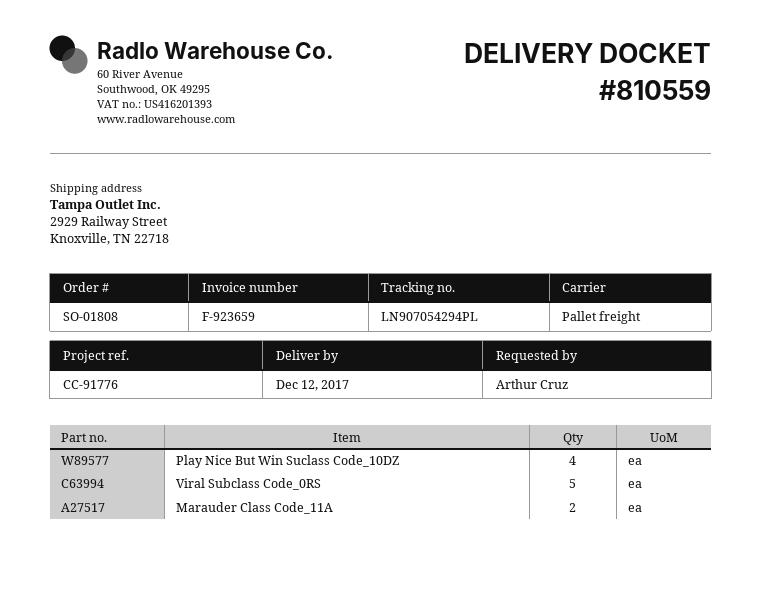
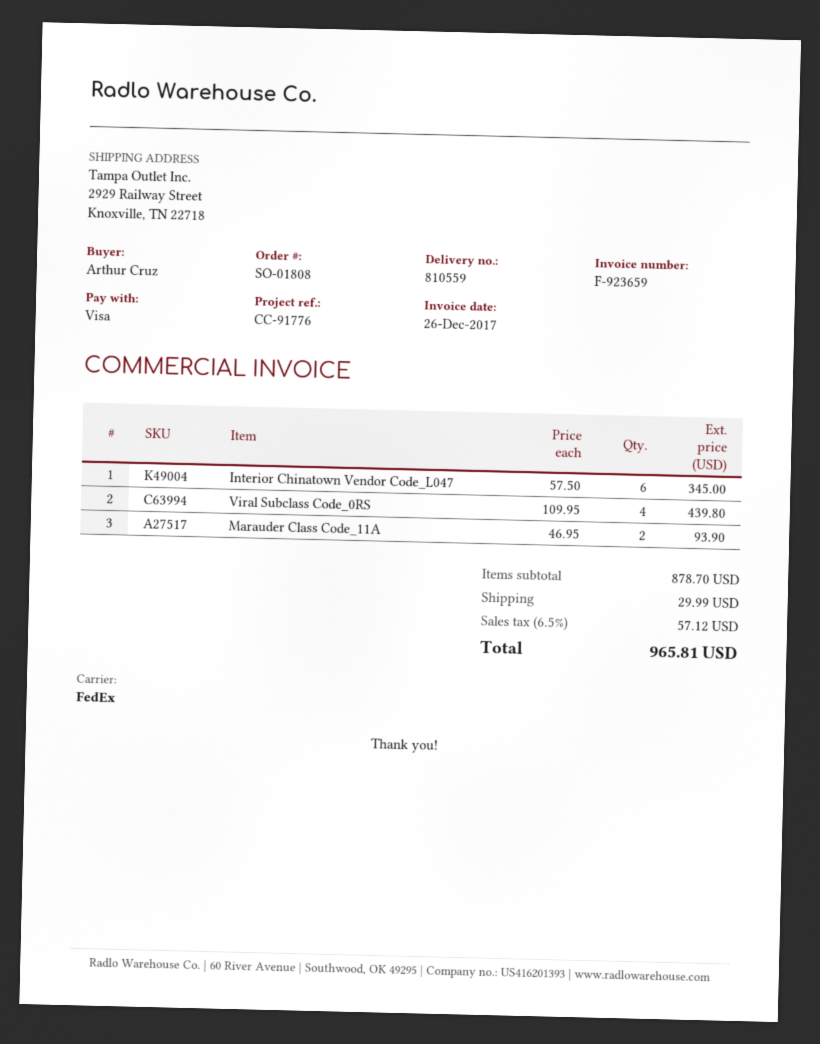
shipping method: pallet freight -> FedEx
Play Nice But Win Suclass Code_10DZ: 4 -> none
Viral Subclass Code_0RS: 5 -> 4
Interior Chinatown Vendor Code_L047: none -> 6

